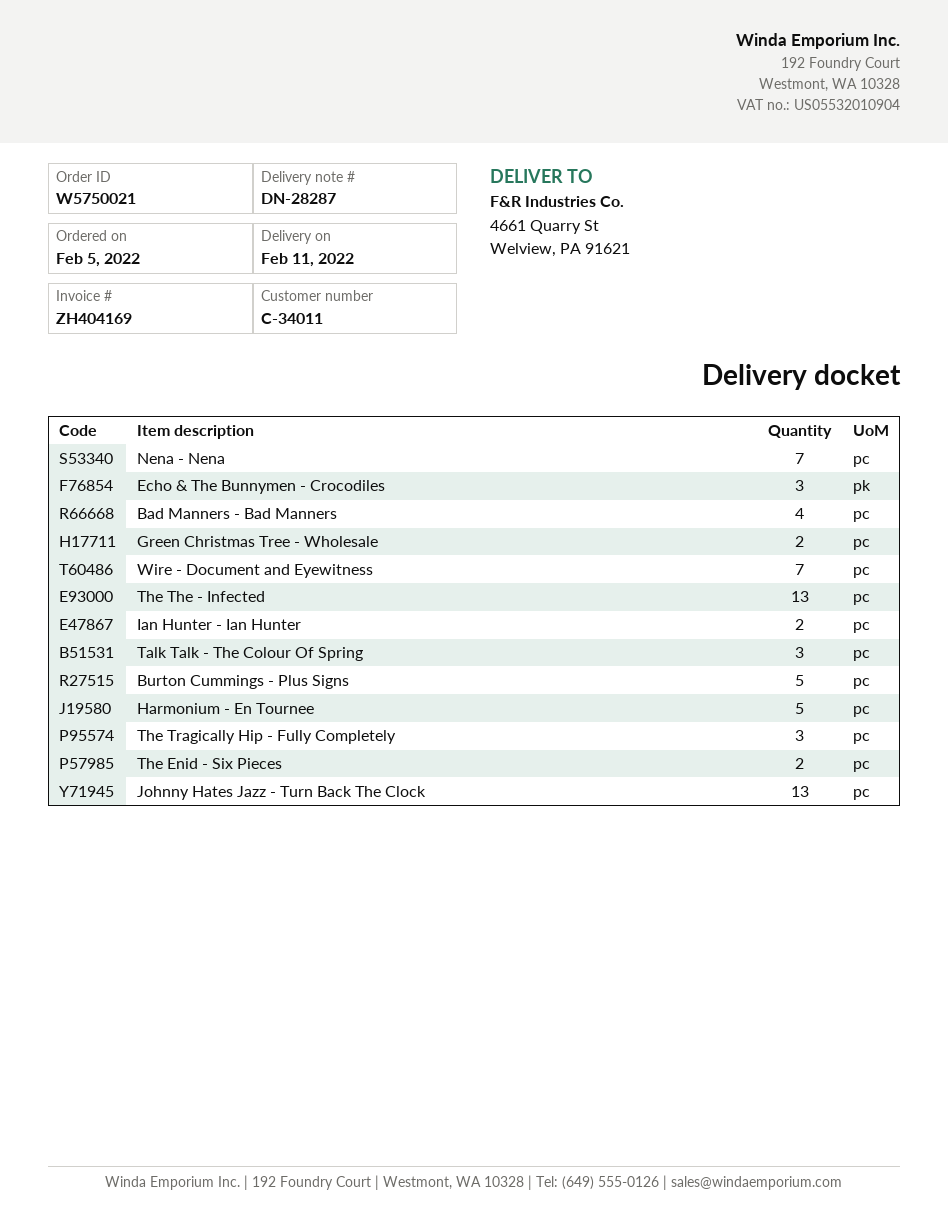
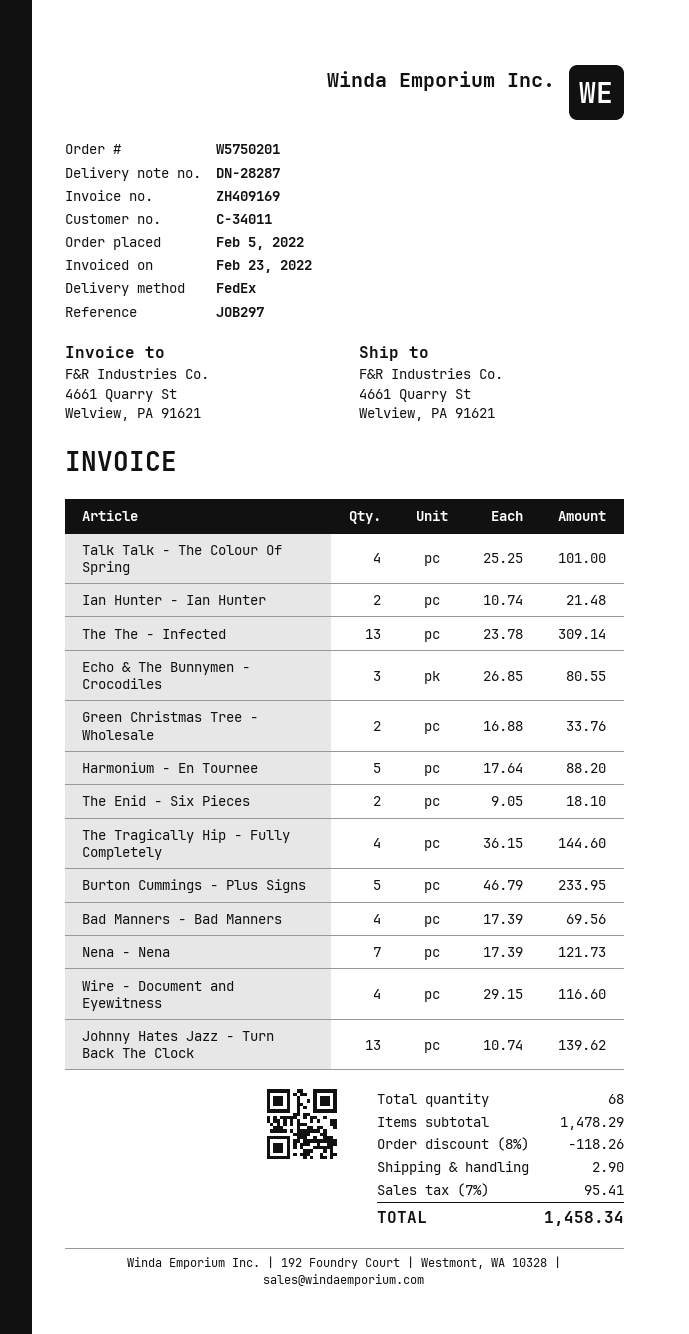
order number: W5750021 -> W5750201
invoice number: ZH404169 -> ZH409169
Wire - Document and Eyewitness: 7 -> 4
Talk Talk - The Colour Of Spring: 3 -> 4
The Tragically Hip - Fully Completely: 3 -> 4

